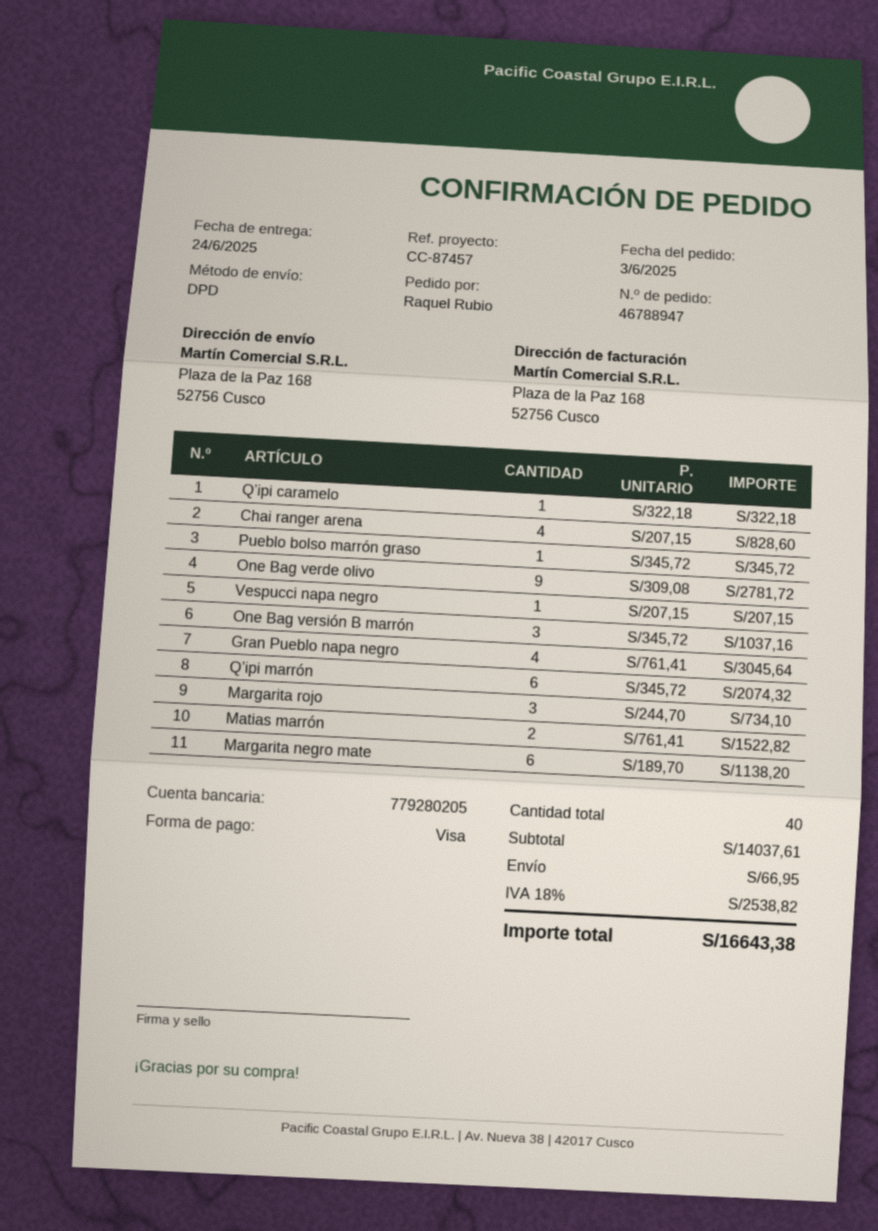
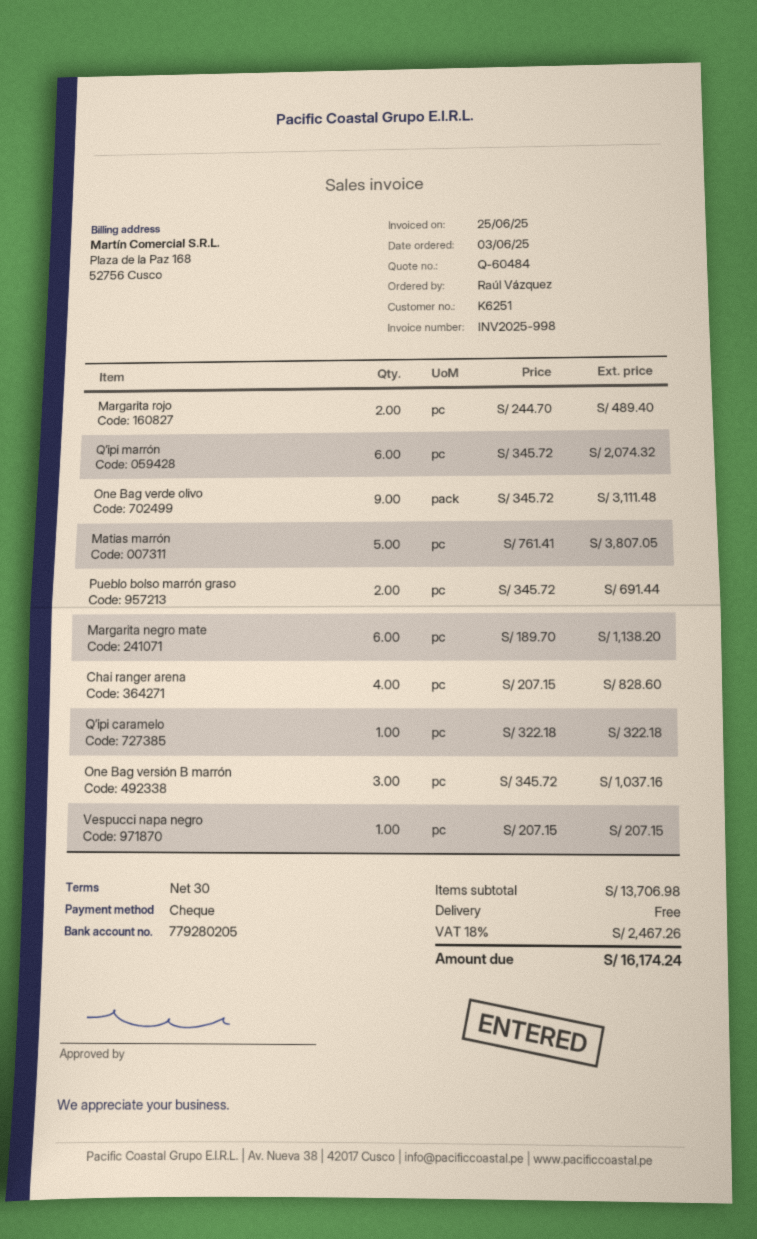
ordered by: Raquel Rubio -> Raúl Vázquez
payment method: Visa -> cheque
Pueblo bolso marrón graso: 1 x 345.72 = 345.72 -> 2 x 345.72 = 691.44
One Bag verde olivo: 9 x 309.08 = 2781.72 -> 9 x 345.72 = 3111.48
Gran Pueblo napa negro: 4 x 761.41 = 3045.64 -> none
Margarita rojo: 3 x 244.70 = 734.10 -> 2 x 244.70 = 489.40
Matias marrón: 2 x 761.41 = 1522.82 -> 5 x 761.41 = 3807.05
subtotal: 14037.61 -> 13706.98
shipping: 66.95 -> 0.00
tax: 18% = 2538.82 -> 18% = 2467.26
total: 16643.38 -> 16174.24

